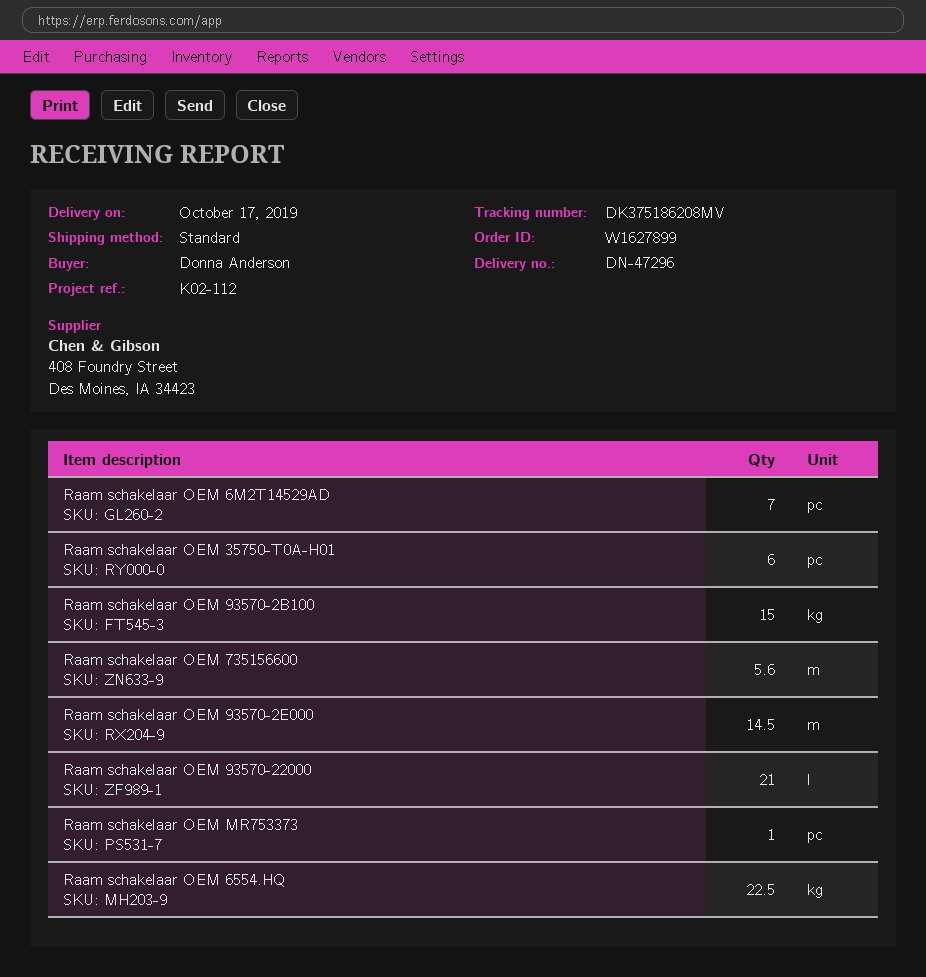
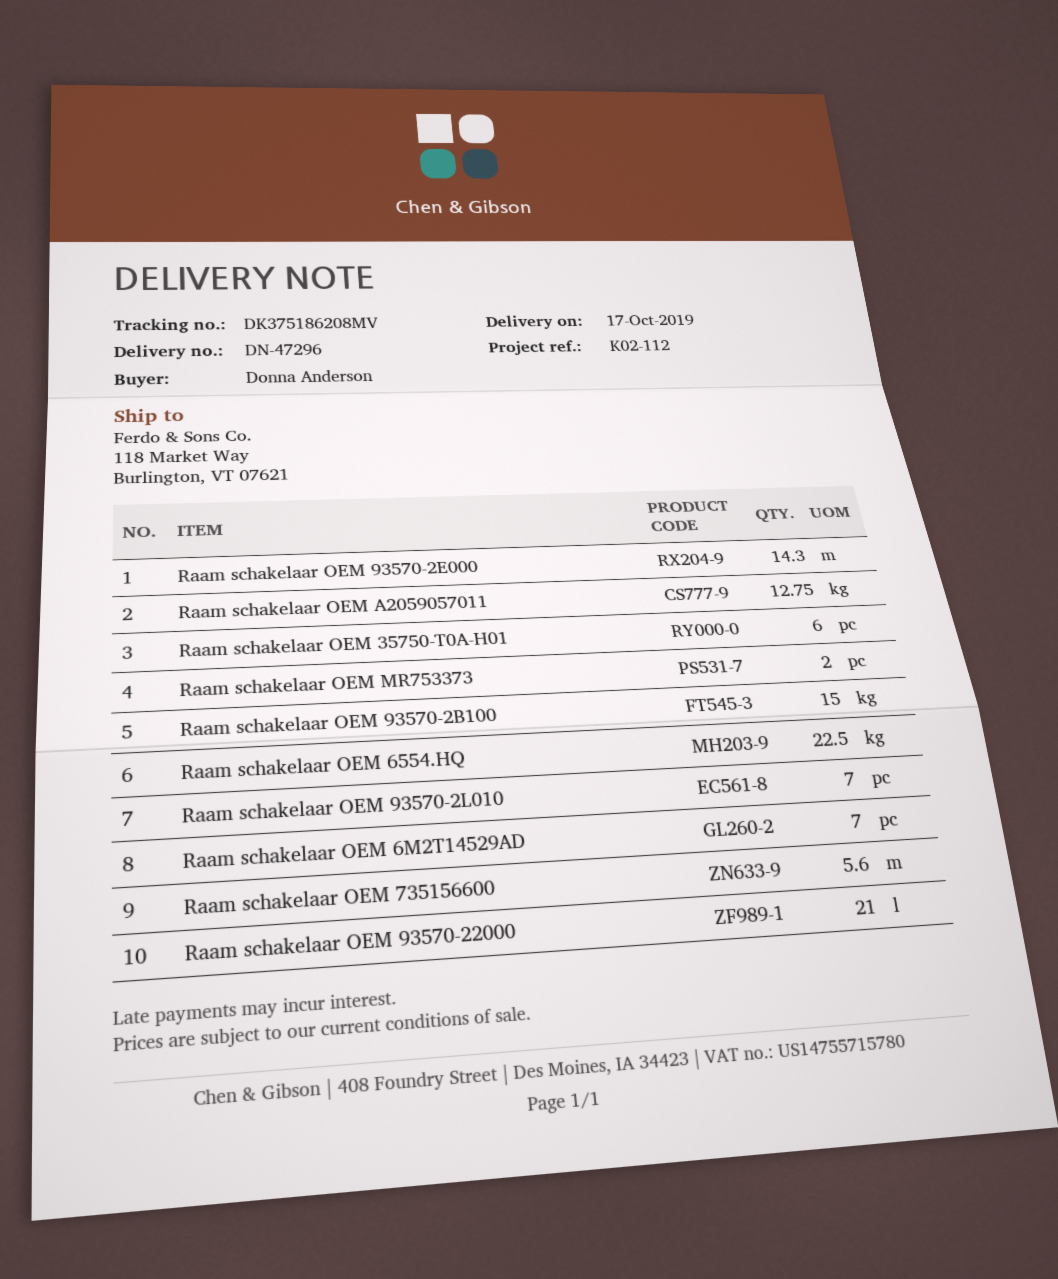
Raam schakelaar OEM 93570-2E000: 14.5 -> 14.3
Raam schakelaar OEM MR753373: 1 -> 2
Raam schakelaar OEM A2059057011: none -> 12.75
Raam schakelaar OEM 93570-2L010: none -> 7

